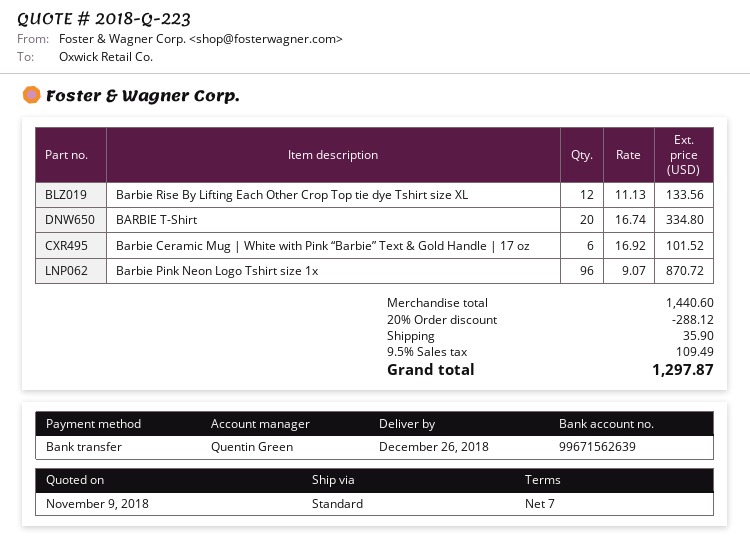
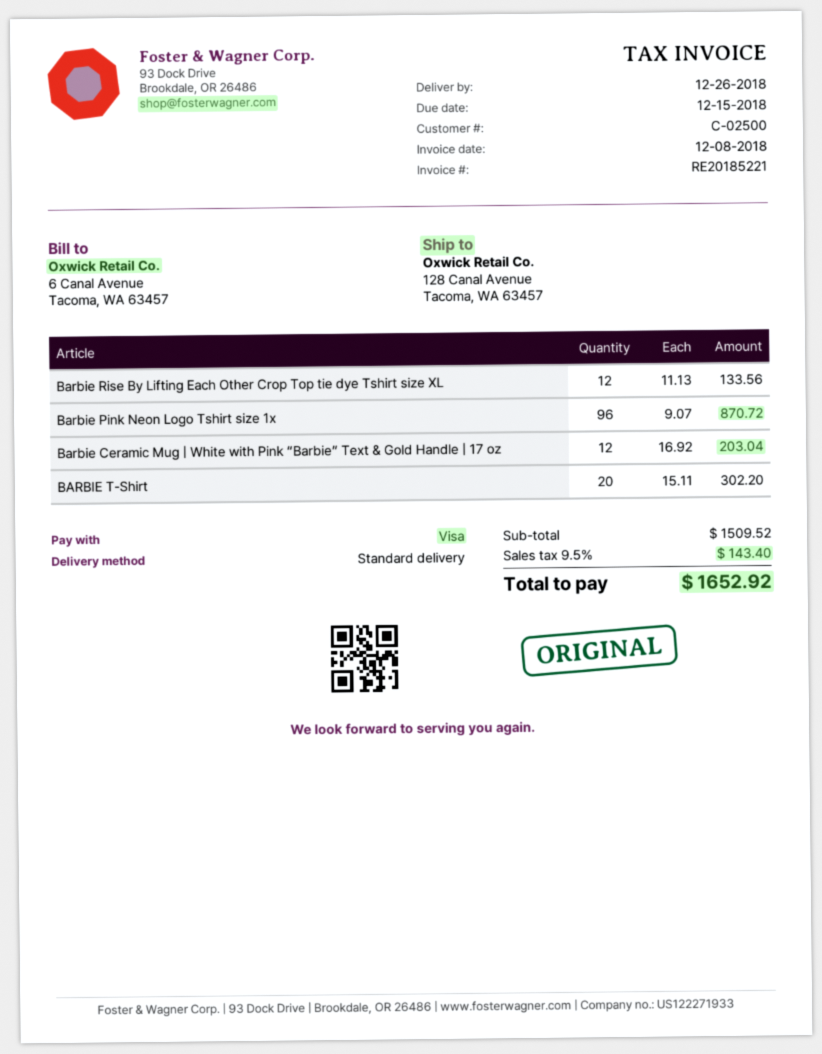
payment method: bank transfer -> Visa
BARBIE T-Shirt: 20 x 16.74 = 334.80 -> 20 x 15.11 = 302.20
Barbie Ceramic Mug | White with Pink “Barbie” Text & Gold Handle | 17 oz: 6 x 16.92 = 101.52 -> 12 x 16.92 = 203.04
subtotal: 1440.60 -> 1509.52
discount: 20% = 288.12 -> none
shipping: 35.90 -> none
tax: 9.5% = 109.49 -> 9.5% = 143.40
total: 1297.87 -> 1652.92

